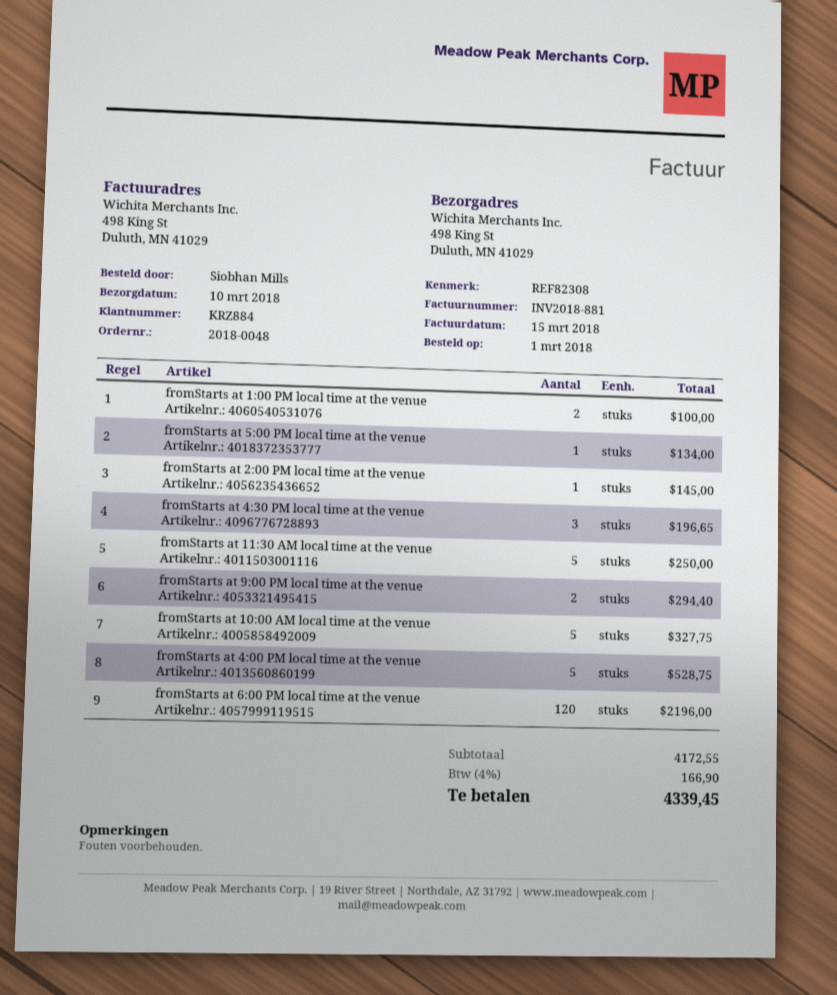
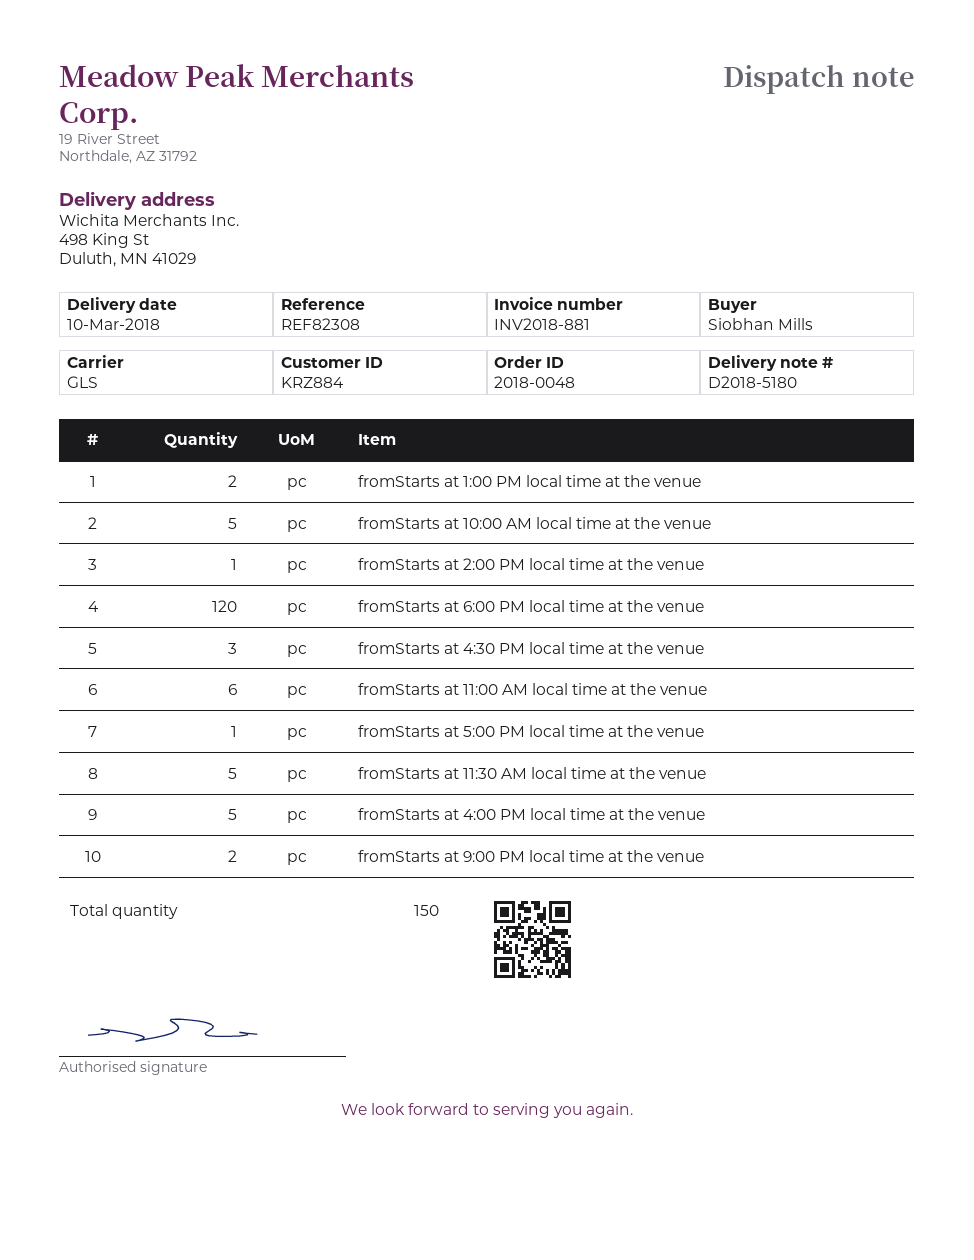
fromStarts at 11:00 AM local time at the venue: none -> 6

